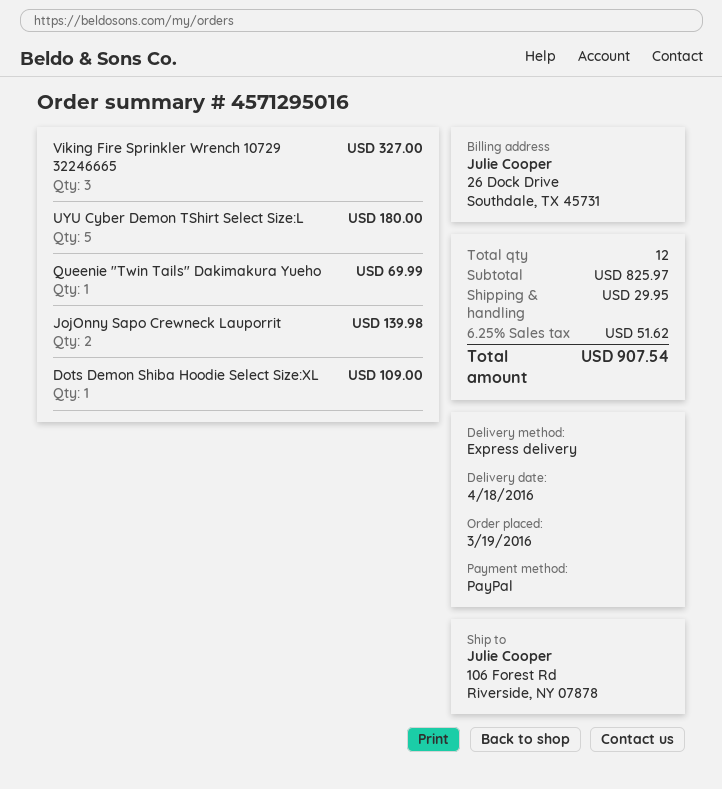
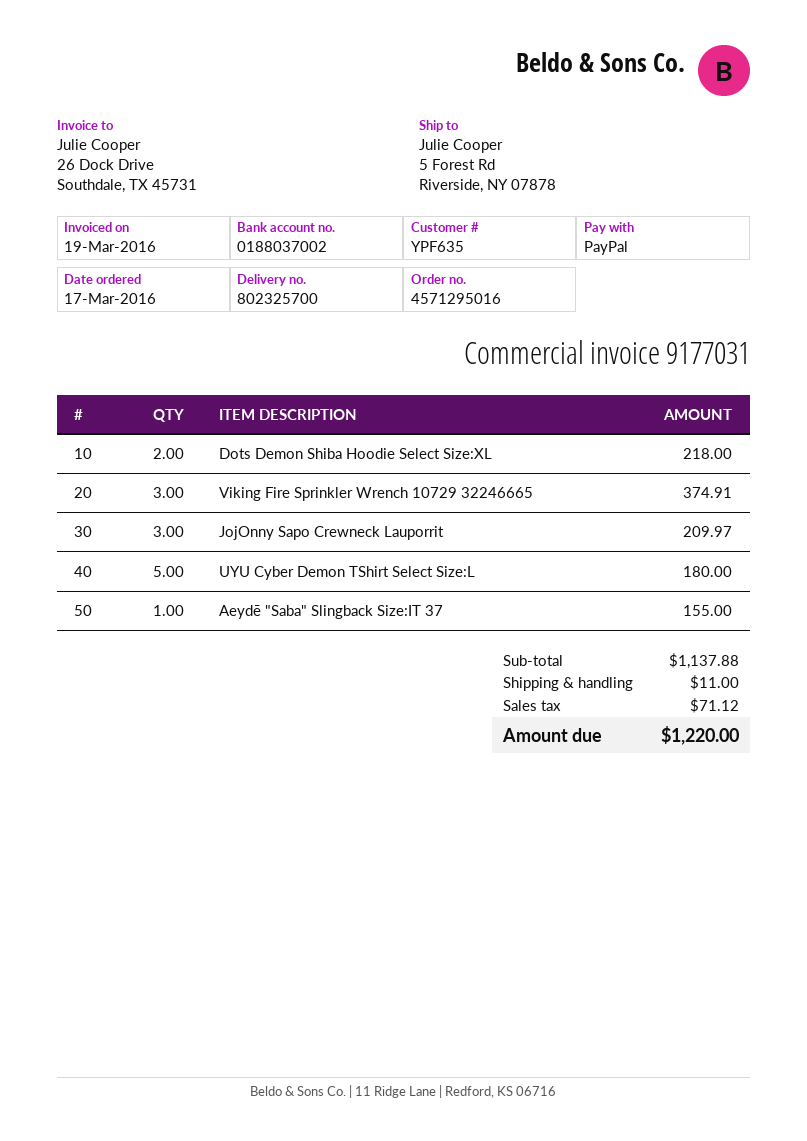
order date: 2016-03-19 -> 2016-03-17
ship to: 106 Forest Rd, Riverside, NY 07878 -> 5 Forest Rd, Riverside, NY 07878
Viking Fire Sprinkler Wrench 10729 32246665: 3 for 327.00 -> 3 for 374.91
Queenie "Twin Tails" Dakimakura Yueho: 1 for 69.99 -> none
JojOnny Sapo Crewneck Lauporrit: 2 for 139.98 -> 3 for 209.97
Dots Demon Shiba Hoodie Select Size:XL: 1 for 109.00 -> 2 for 218.00
Aeydē "Saba" Slingback Size:IT 37: none -> 1 for 155.00
subtotal: 825.97 -> 1137.88
shipping: 29.95 -> 11.00
tax: 51.62 -> 71.12
total: 907.54 -> 1220.00

